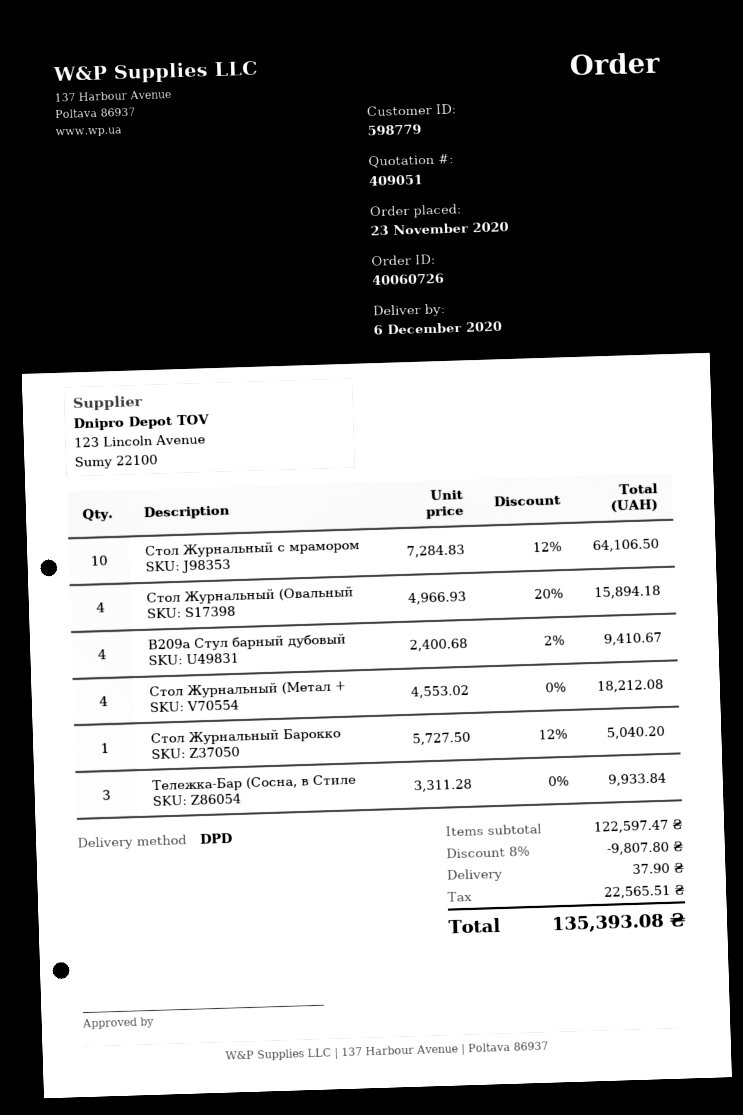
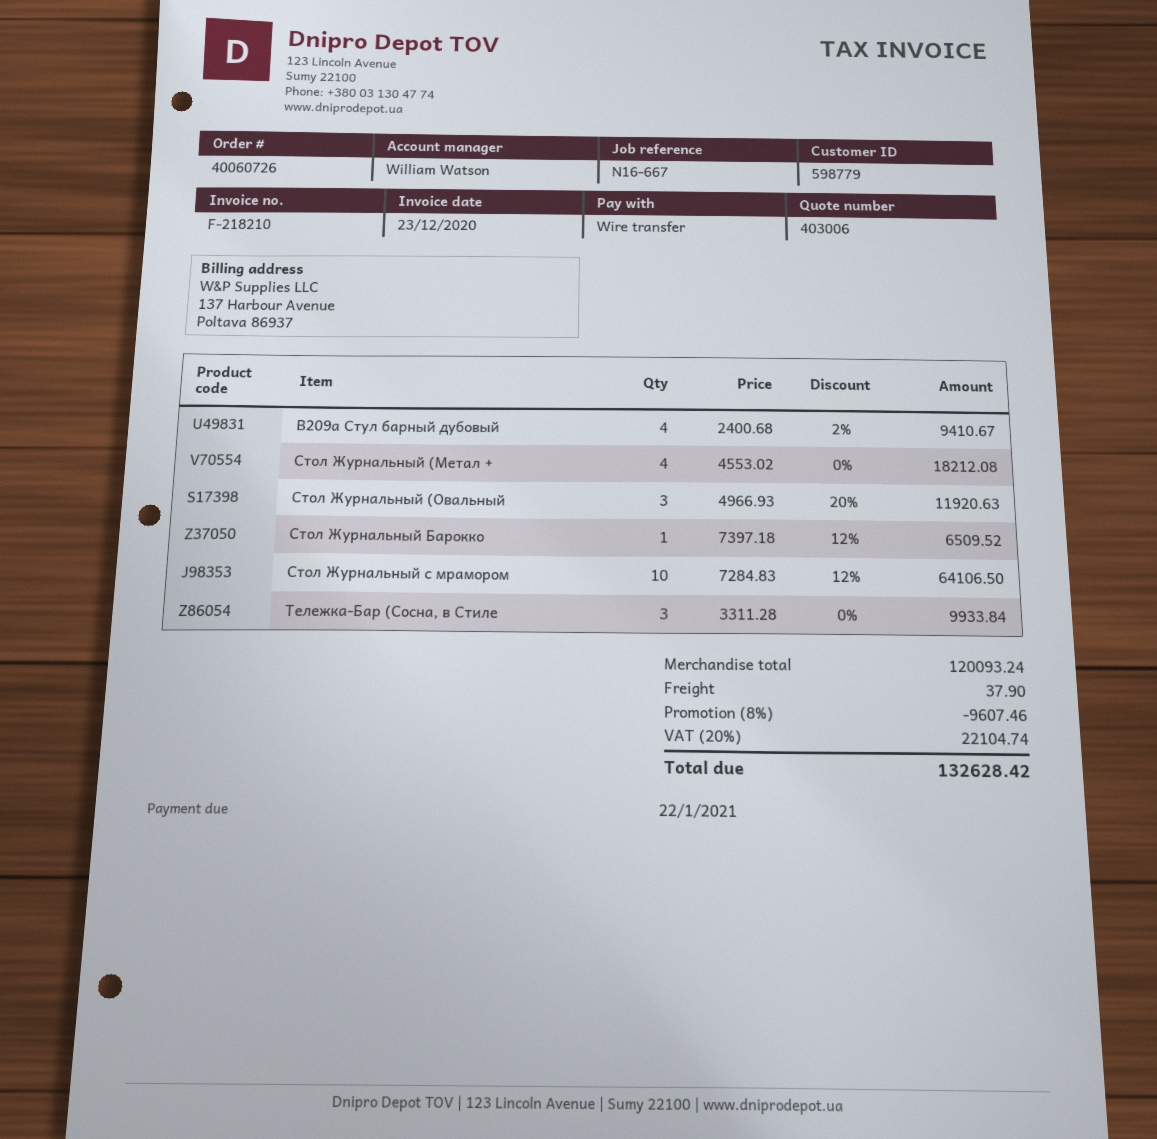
quote number: 409051 -> 403006
Стол Журнальный (Овальный: 4 x 4966.93 - 20% = 15894.18 -> 3 x 4966.93 - 20% = 11920.63
Стол Журнальный Барокко: 1 x 5727.50 - 12% = 5040.20 -> 1 x 7397.18 - 12% = 6509.52
subtotal: 122597.47 -> 120093.24
discount: 8% = 9807.80 -> 8% = 9607.46
tax: 22565.51 -> 22104.74
total: 135393.08 -> 132628.42

